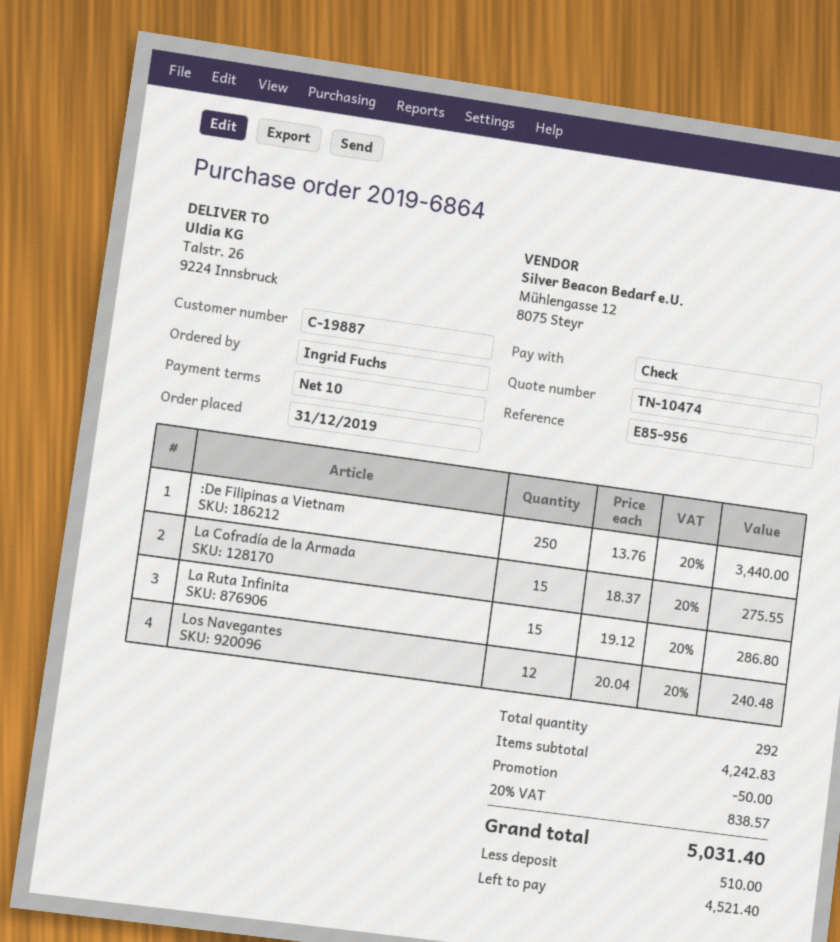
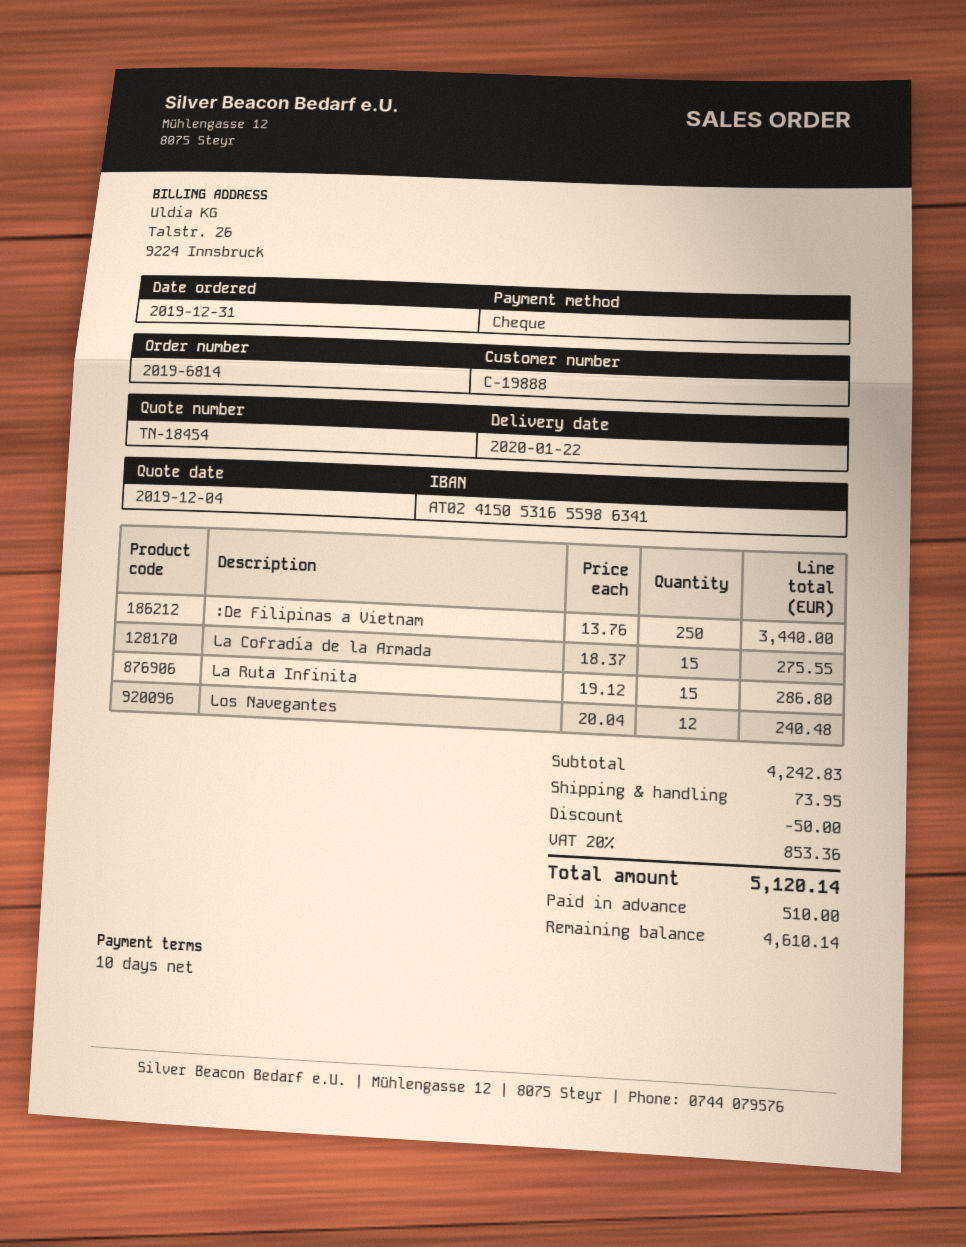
quote number: TN-10474 -> TN-18454
order number: 2019-6864 -> 2019-6814
customer number: C-19887 -> C-19888
shipping: none -> 73.95
tax: 20% = 838.57 -> 20% = 853.36
total: 5031.40 -> 5120.14
balance: 4521.40 -> 4610.14

